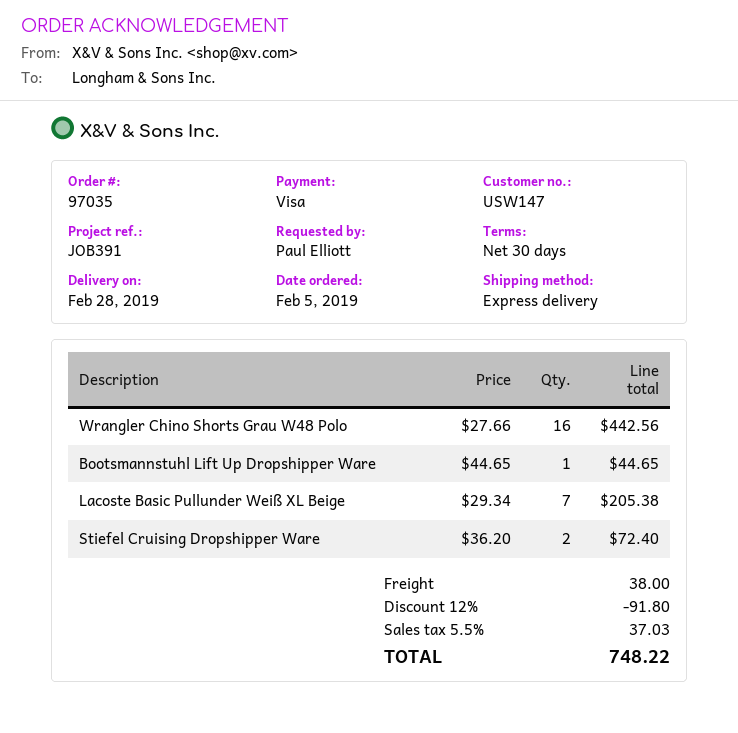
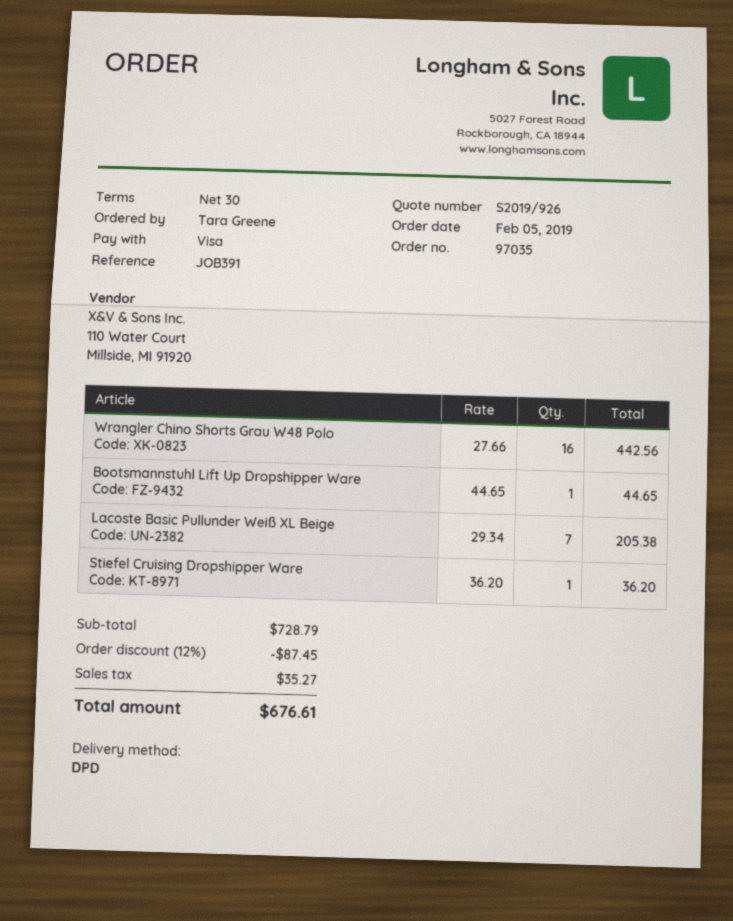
ordered by: Paul Elliott -> Tara Greene
shipping method: express -> DPD
Stiefel Cruising Dropshipper Ware: 2 x 36.20 = 72.40 -> 1 x 36.20 = 36.20
discount: 12% = 91.80 -> 12% = 87.45
shipping: 38.00 -> none
tax: 37.03 -> 35.27
total: 748.22 -> 676.61

